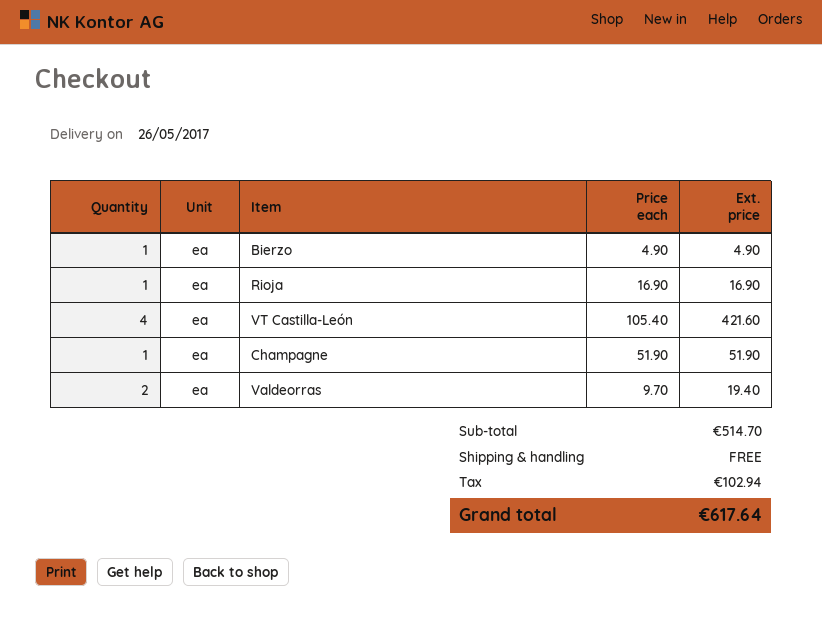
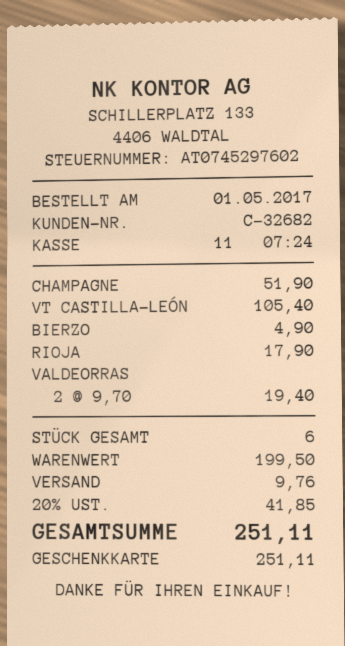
Rioja: 1 x 16.90 = 16.90 -> 1 x 17.90 = 17.90
VT Castilla-León: 4 x 105.40 = 421.60 -> 1 x 105.40 = 105.40
subtotal: 514.70 -> 199.50
shipping: 0.00 -> 9.76
tax: 102.94 -> 41.85
total: 617.64 -> 251.11

